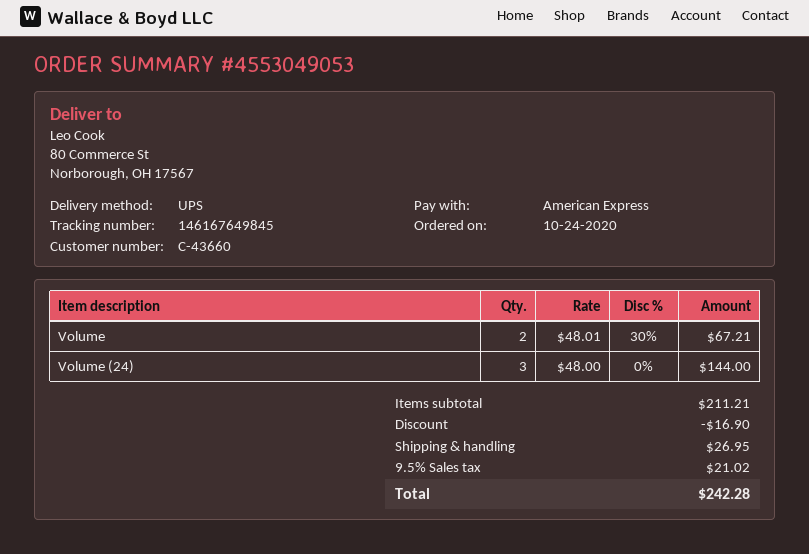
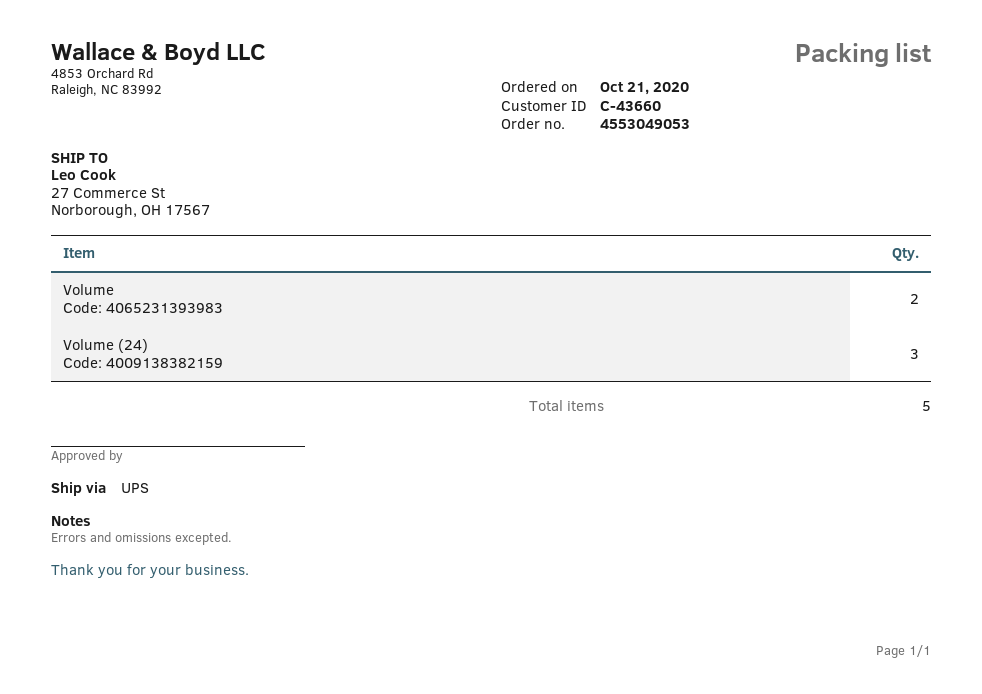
order date: 2020-10-24 -> 2020-10-21
ship to: 80 Commerce St, Norborough, OH 17567 -> 27 Commerce St, Norborough, OH 17567

